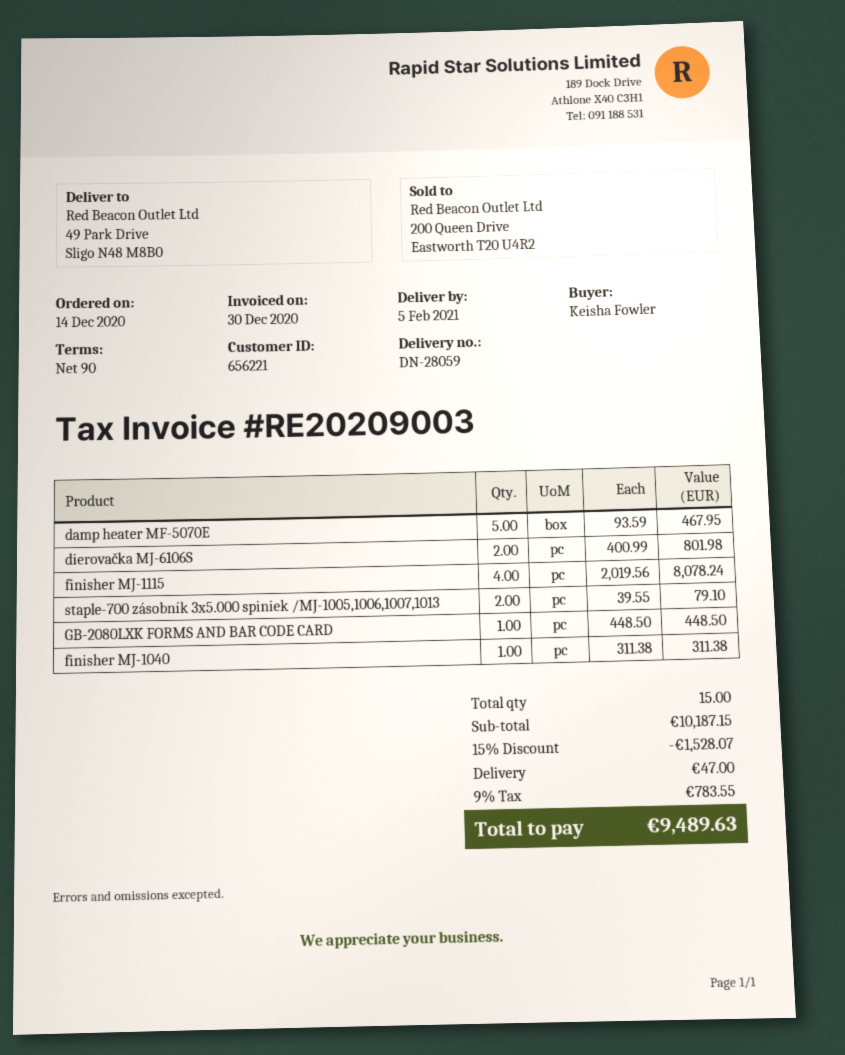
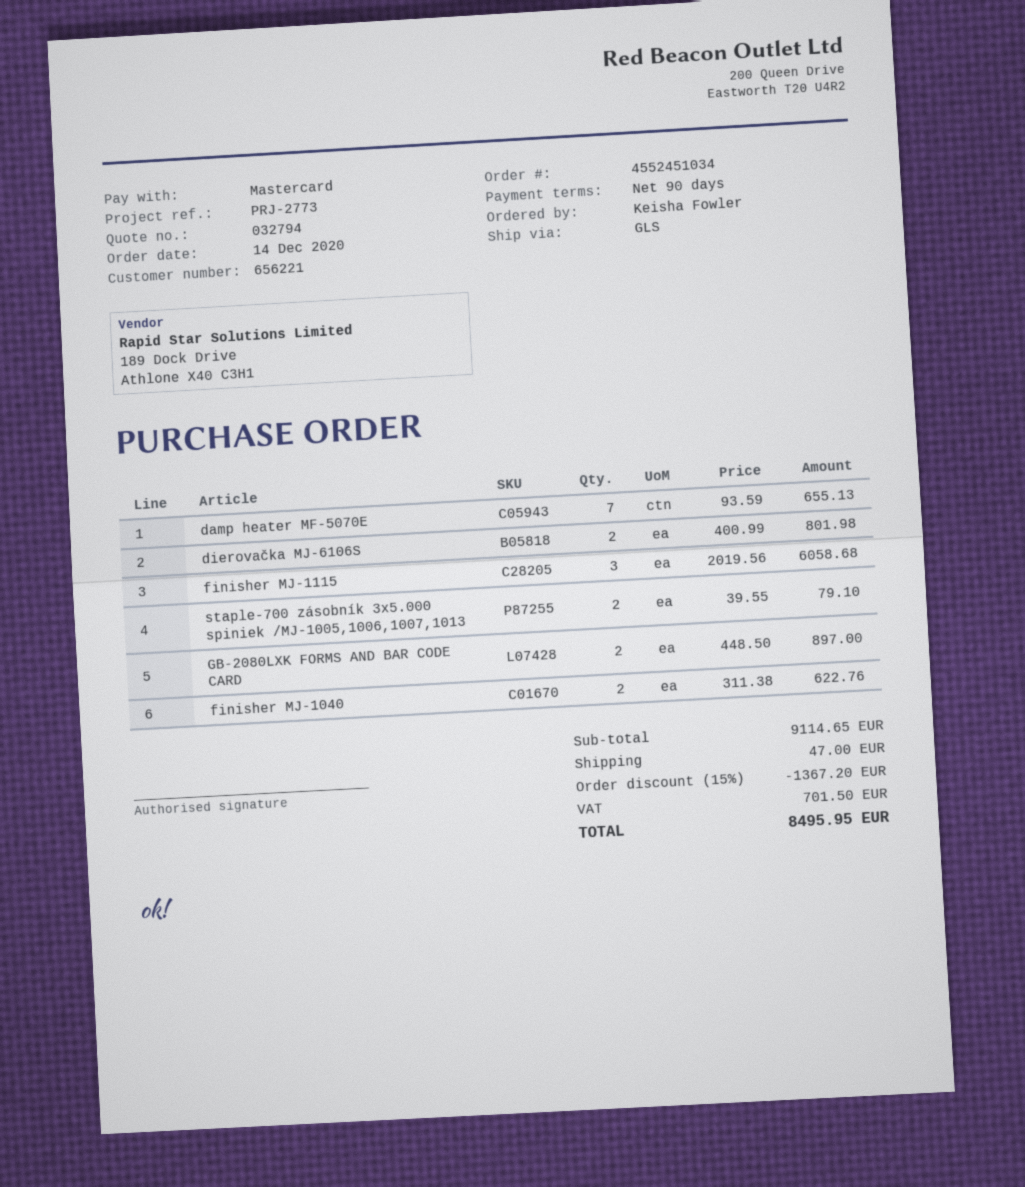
damp heater MF-5070E: 5 x 93.59 = 467.95 -> 7 x 93.59 = 655.13
finisher MJ-1115: 4 x 2019.56 = 8078.24 -> 3 x 2019.56 = 6058.68
GB-2080LXK FORMS AND BAR CODE CARD: 1 x 448.50 = 448.50 -> 2 x 448.50 = 897.00
finisher MJ-1040: 1 x 311.38 = 311.38 -> 2 x 311.38 = 622.76
subtotal: 10187.15 -> 9114.65
discount: 15% = 1528.07 -> 15% = 1367.20
tax: 783.55 -> 701.50
total: 9489.63 -> 8495.95

